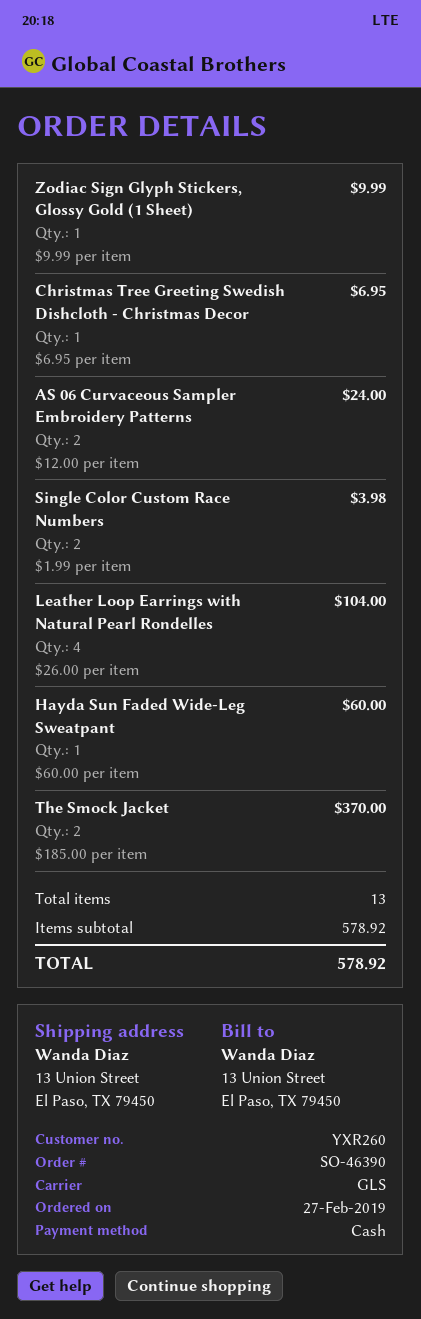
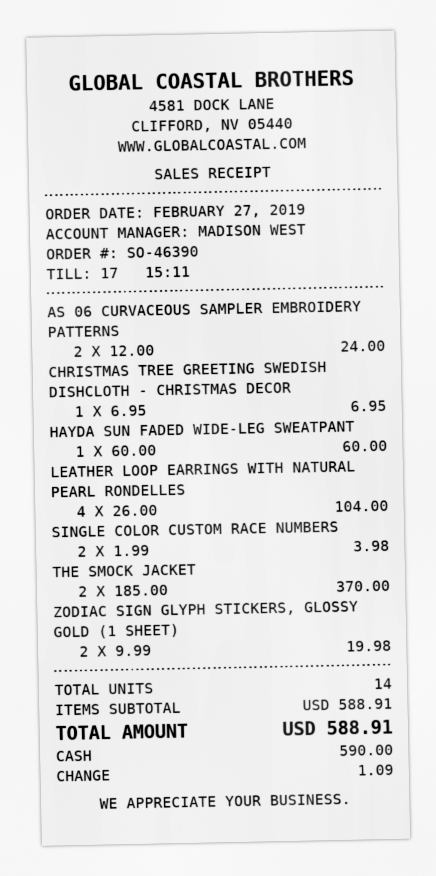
Zodiac Sign Glyph Stickers, Glossy Gold (1 Sheet): 1 x 9.99 = 9.99 -> 2 x 9.99 = 19.98
total quantity: 13 -> 14
subtotal: 578.92 -> 588.91
total: 578.92 -> 588.91

